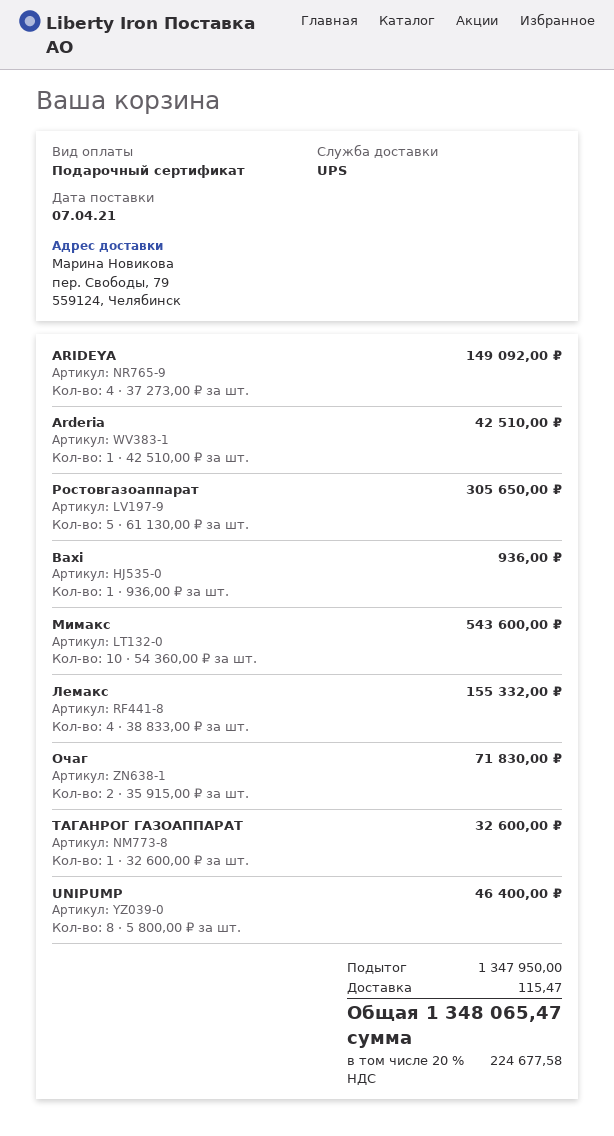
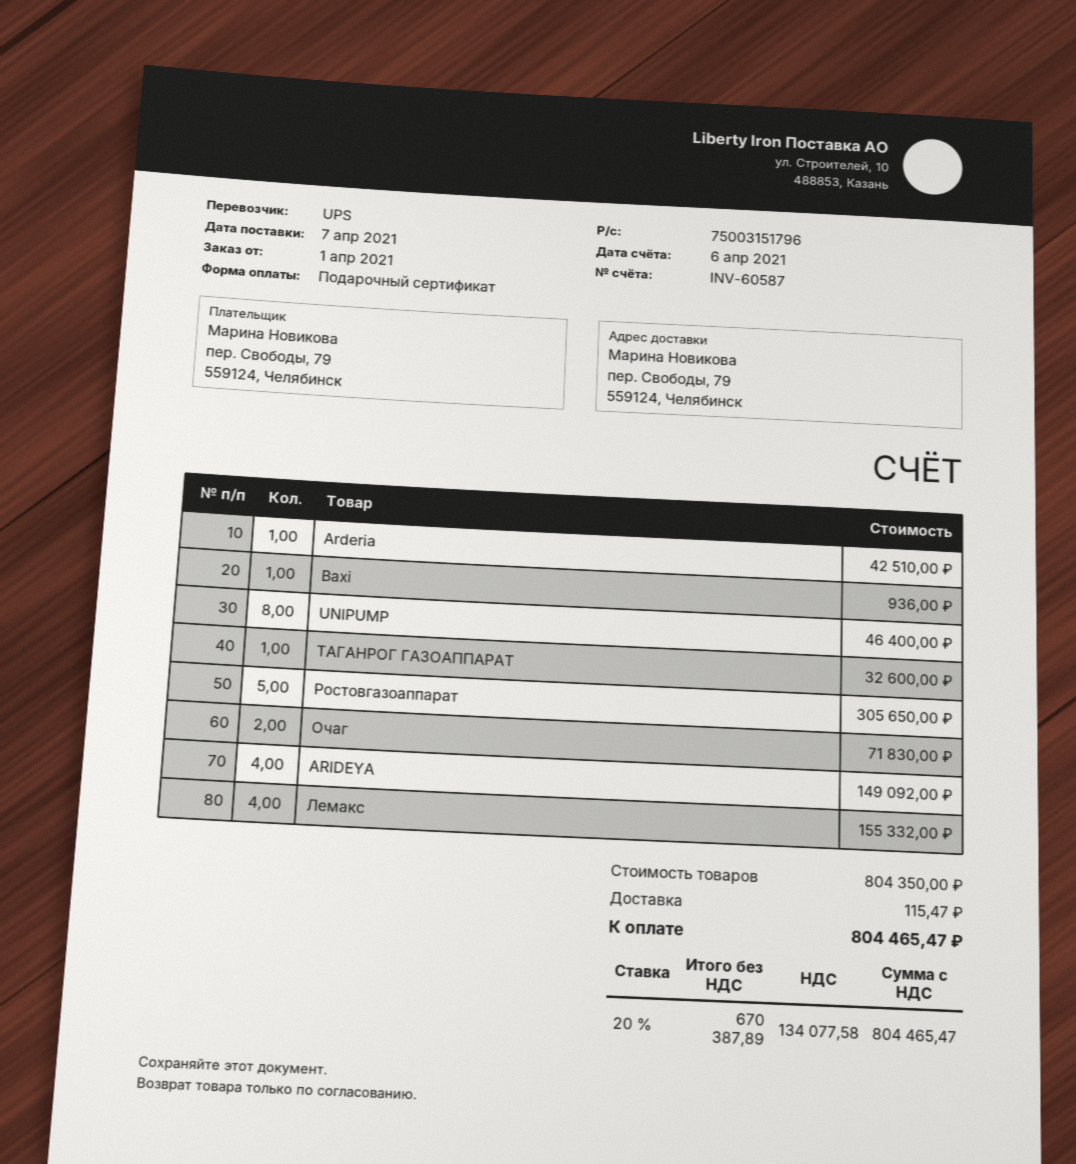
Мимакс: 10 for 543600.00 -> none
subtotal: 1347950.00 -> 804350.00
tax: 20% = 224677.58 -> 20% = 134077.58
total: 1348065.47 -> 804465.47

